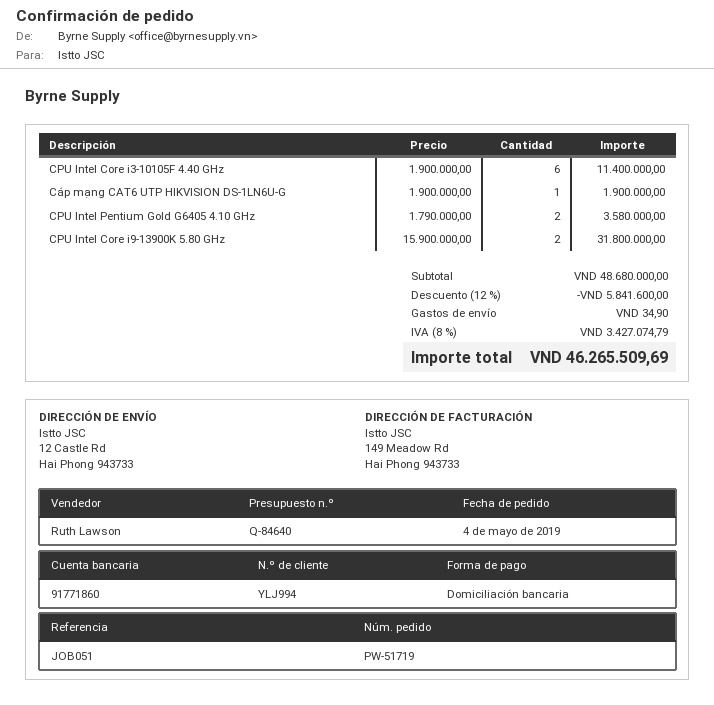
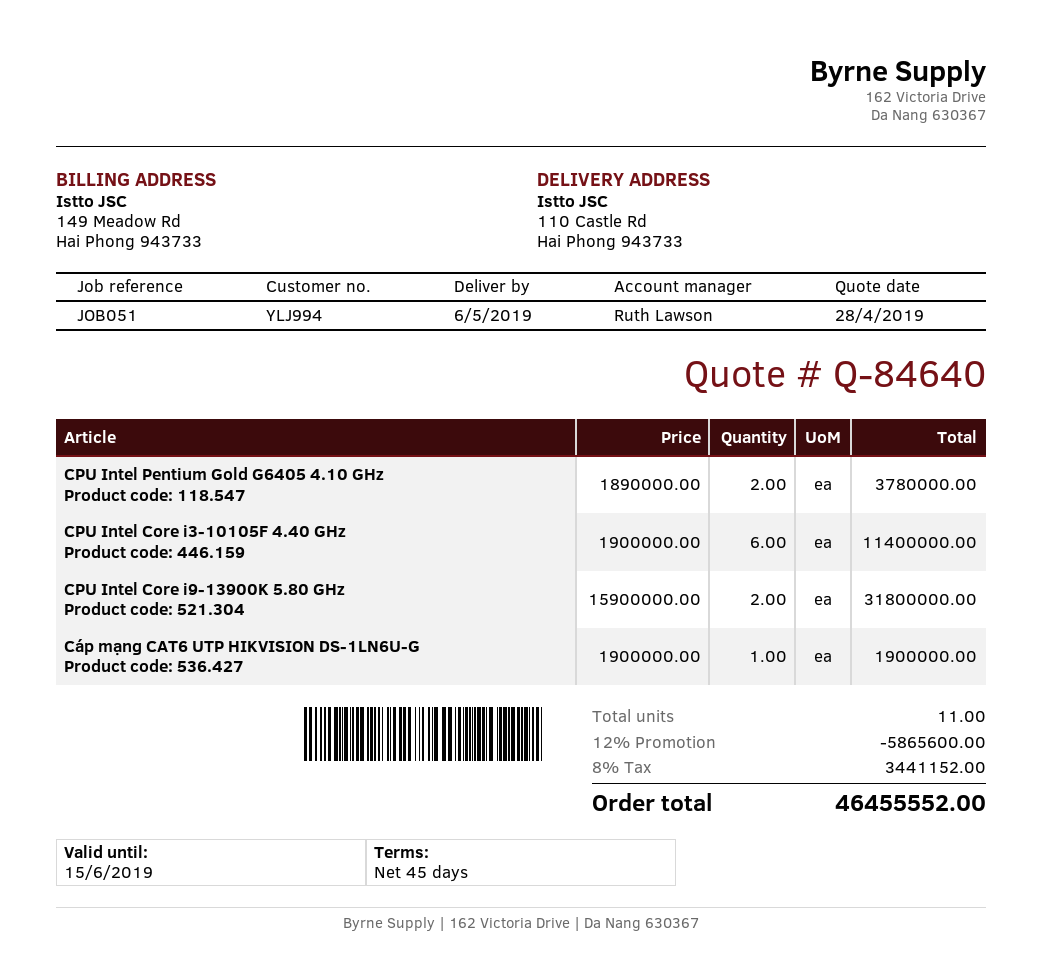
ship to: 12 Castle Rd, Hai Phong 943733 -> 110 Castle Rd, Hai Phong 943733
CPU Intel Pentium Gold G6405 4.10 GHz: 2 x 1790000.00 = 3580000.00 -> 2 x 1890000.00 = 3780000.00
discount: 12% = 5841600.00 -> 12% = 5865600.00
shipping: 34.90 -> none
tax: 8% = 3427074.79 -> 8% = 3441152.00
total: 46265509.69 -> 46455552.00

